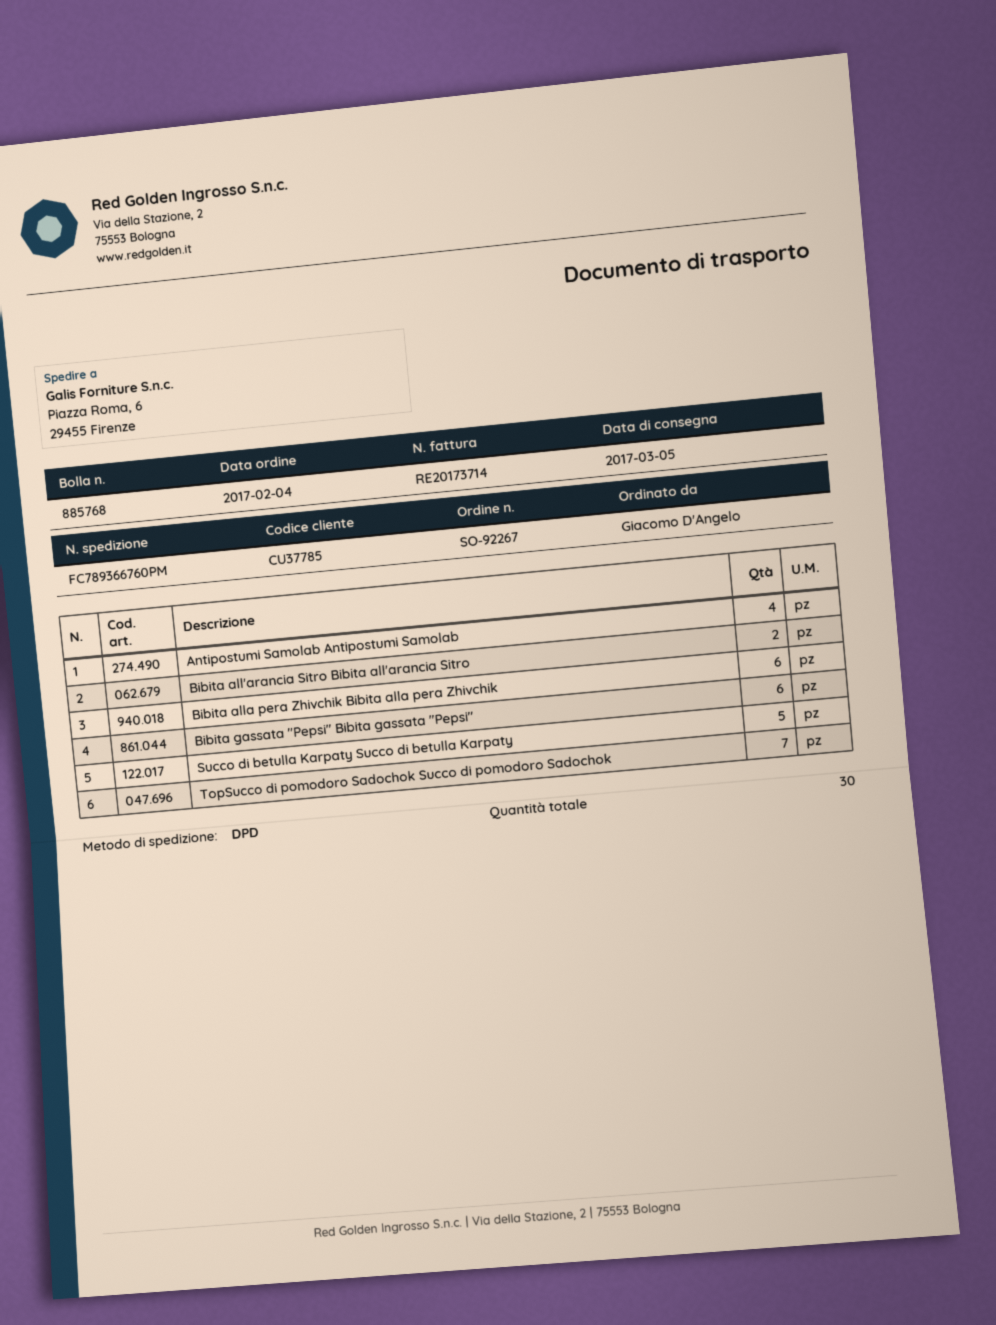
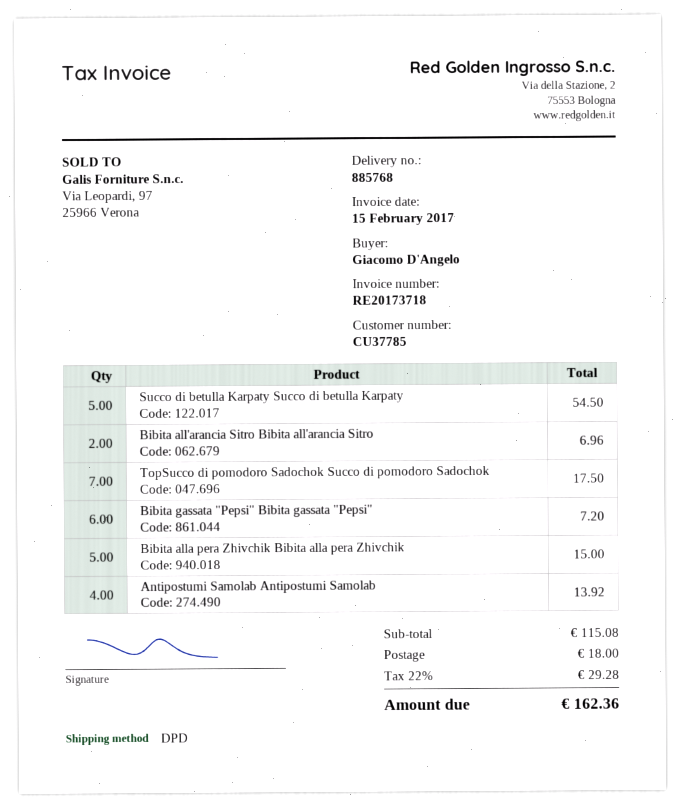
invoice number: RE20173714 -> RE20173718
Bibita alla pera Zhivchik Bibita alla pera Zhivchik: 6 -> 5

